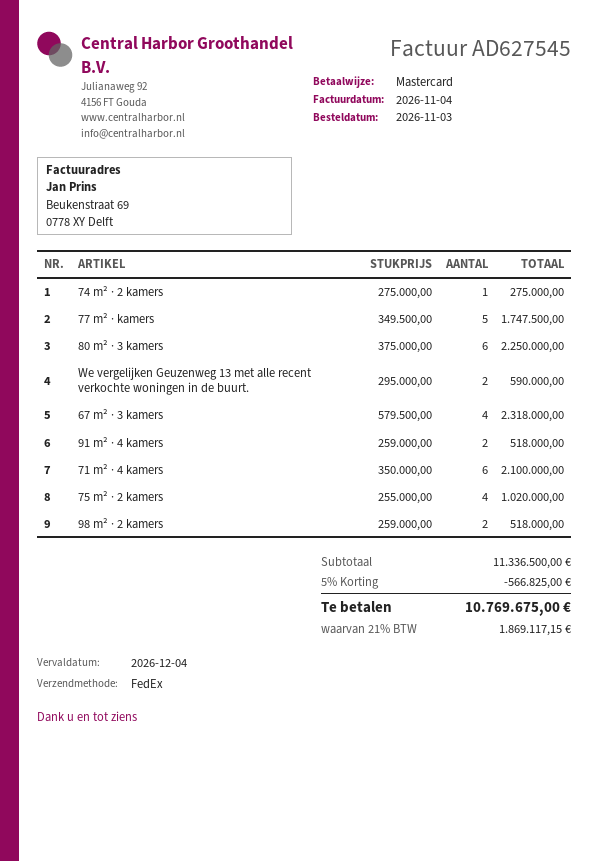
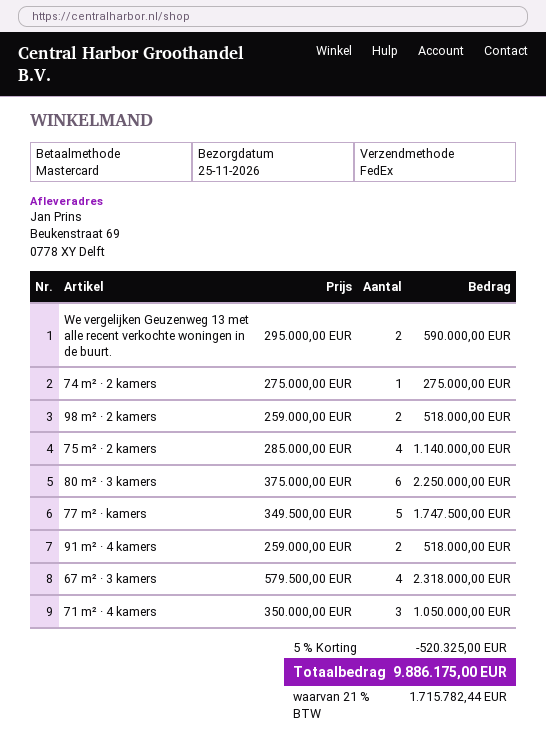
71 m² · 4 kamers: 6 x 350000.00 = 2100000.00 -> 3 x 350000.00 = 1050000.00
75 m² · 2 kamers: 4 x 255000.00 = 1020000.00 -> 4 x 285000.00 = 1140000.00
discount: 5% = 566825.00 -> 5% = 520325.00
tax: 21% = 1869117.15 -> 21% = 1715782.44
total: 10769675.00 -> 9886175.00

